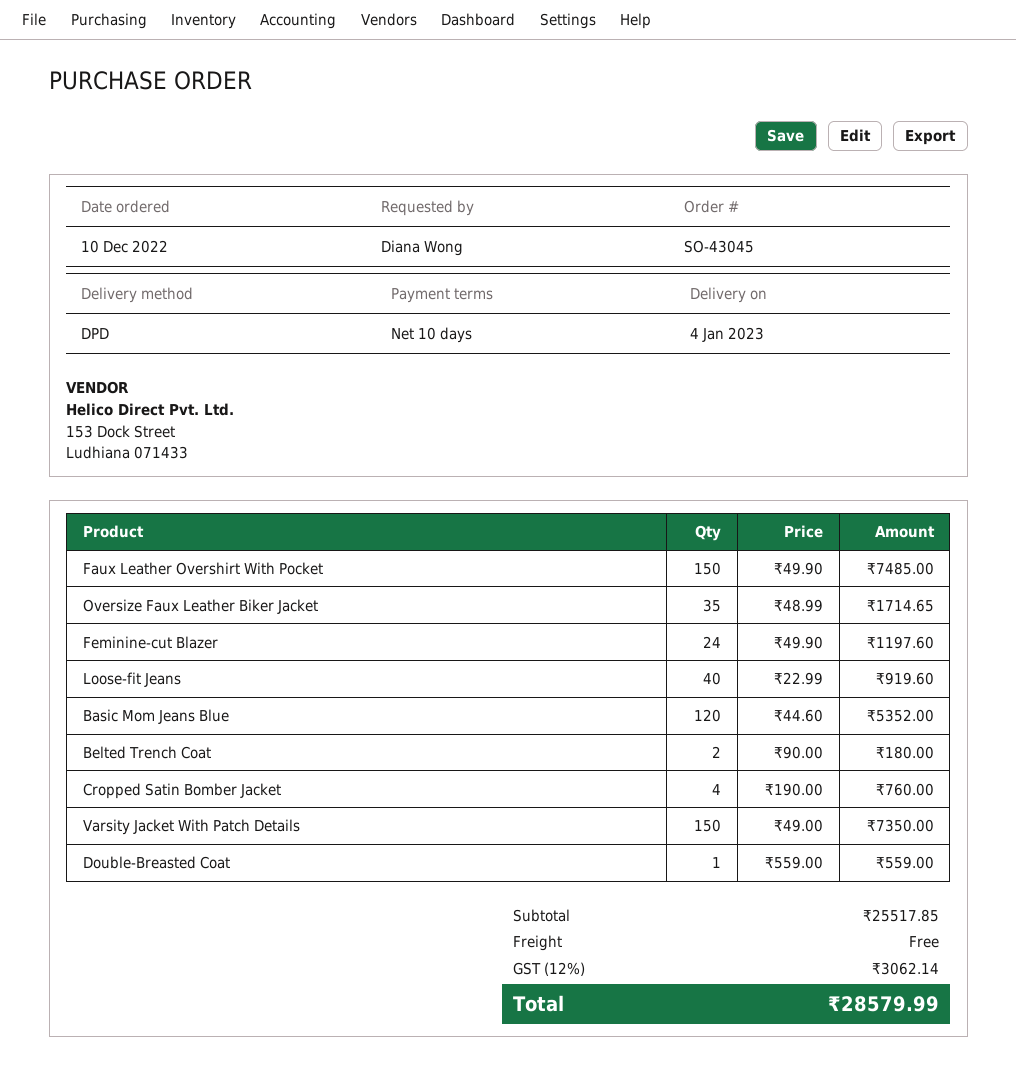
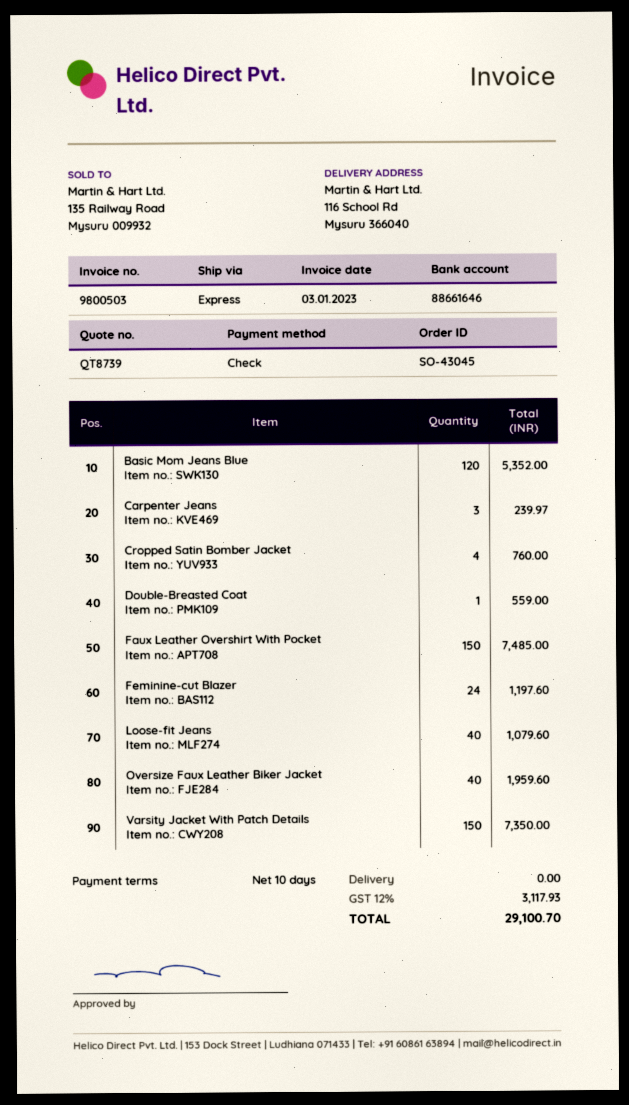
shipping method: DPD -> express
Oversize Faux Leather Biker Jacket: 35 for 1714.65 -> 40 for 1959.60
Loose-fit Jeans: 40 for 919.60 -> 40 for 1079.60
Belted Trench Coat: 2 for 180.00 -> none
Carpenter Jeans: none -> 3 for 239.97
tax: 12% = 3062.14 -> 12% = 3117.93
total: 28579.99 -> 29100.70

